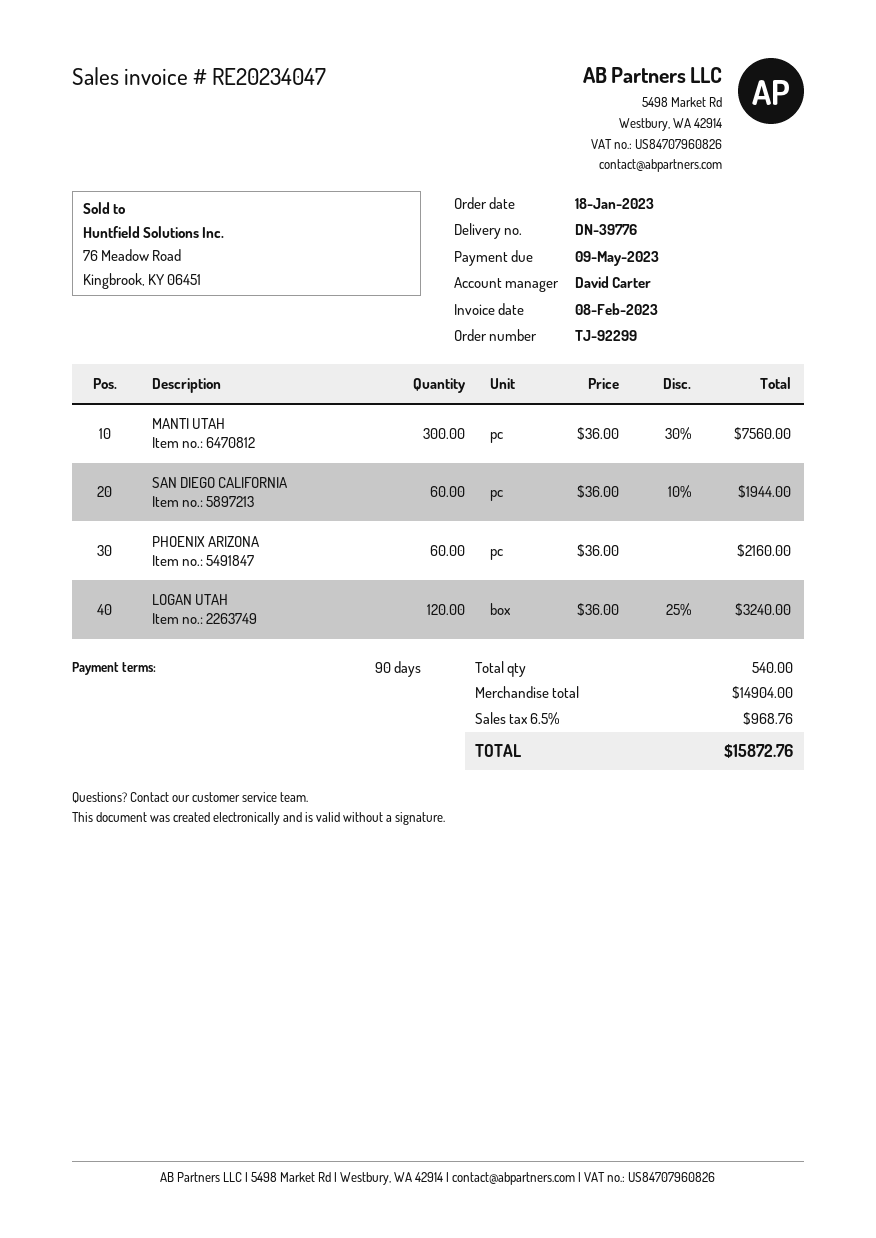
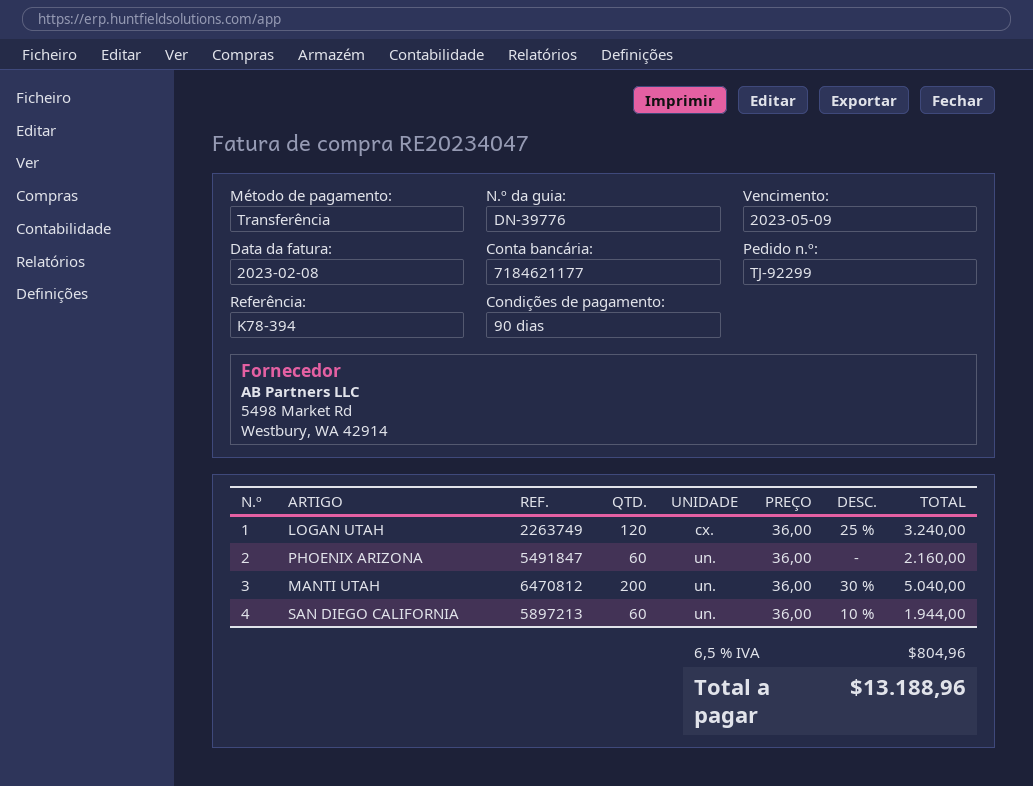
MANTI UTAH: 300 x 36.00 - 30% = 7560.00 -> 200 x 36.00 - 30% = 5040.00
tax: 6.5% = 968.76 -> 6.5% = 804.96
total: 15872.76 -> 13188.96

